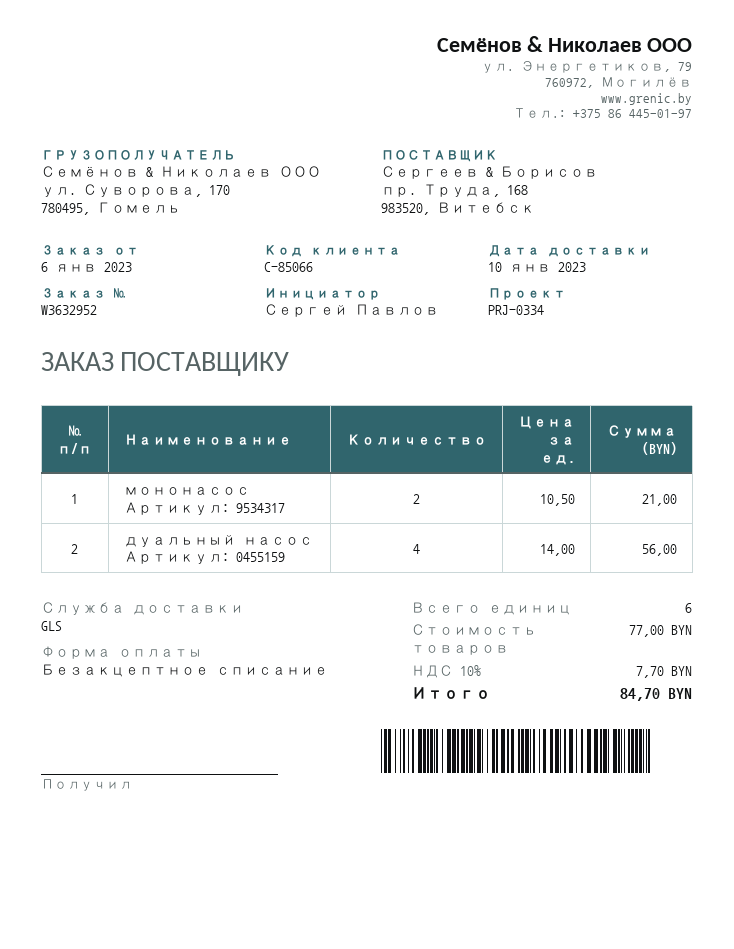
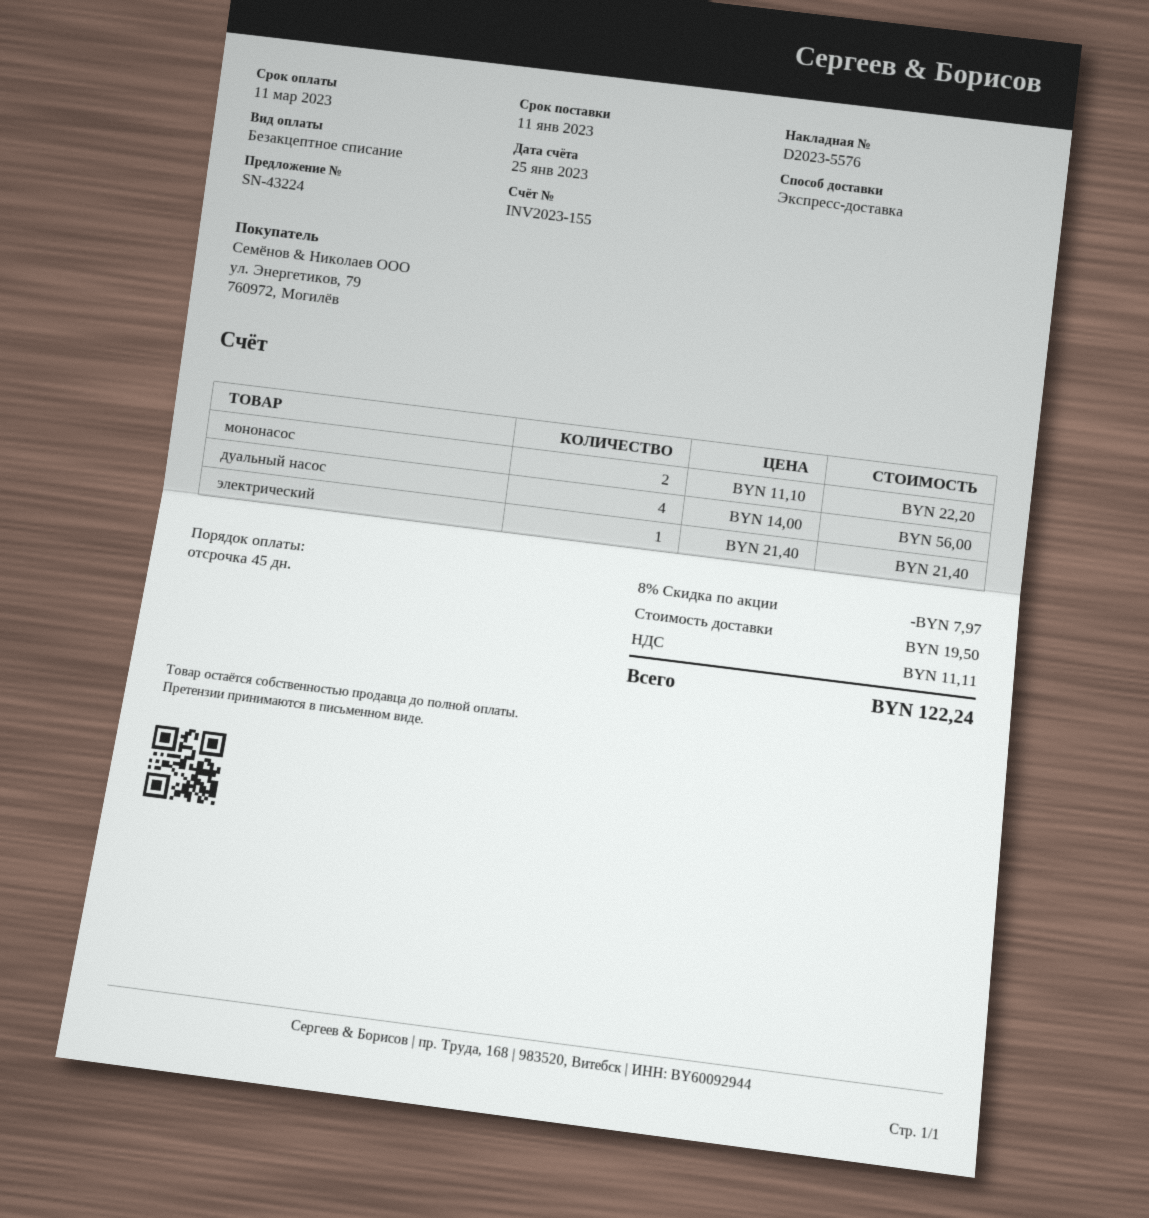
delivery date: 2023-01-10 -> 2023-01-11
shipping method: GLS -> express
мононасос: 2 x 10.50 = 21.00 -> 2 x 11.10 = 22.20
электрический: none -> 1 x 21.40 = 21.40
discount: none -> 8% = 7.97
shipping: none -> 19.50
tax: 7.70 -> 11.11
total: 84.70 -> 122.24

